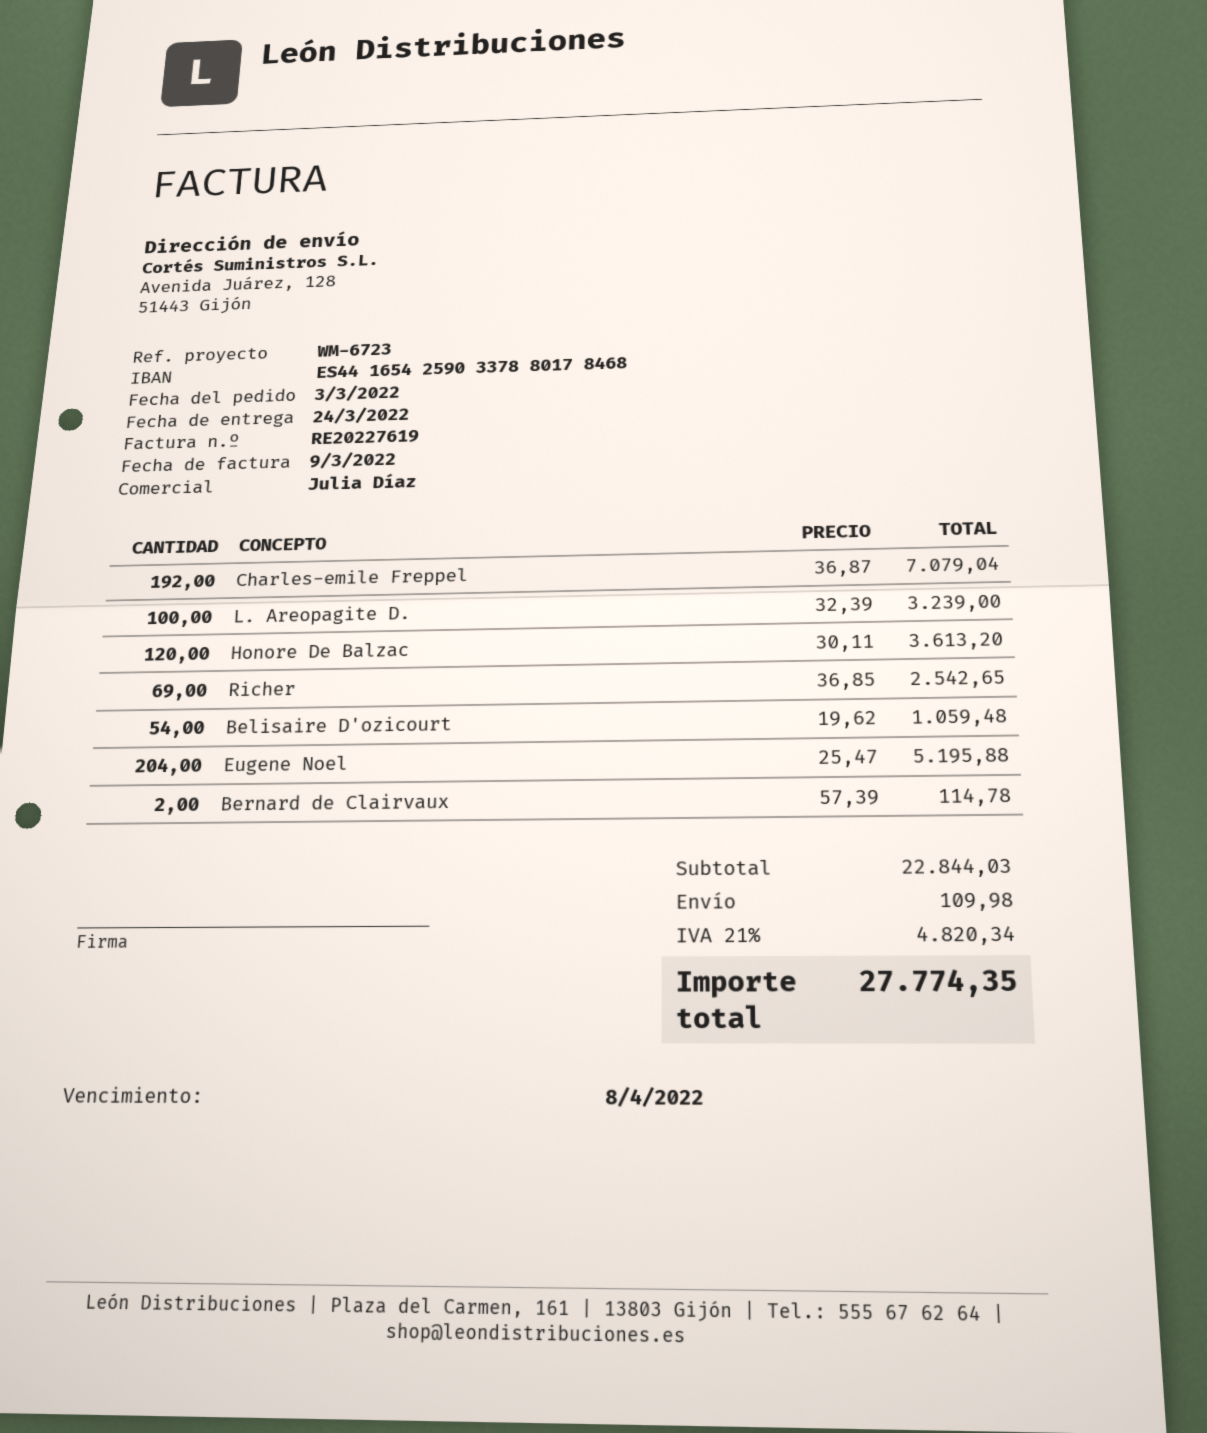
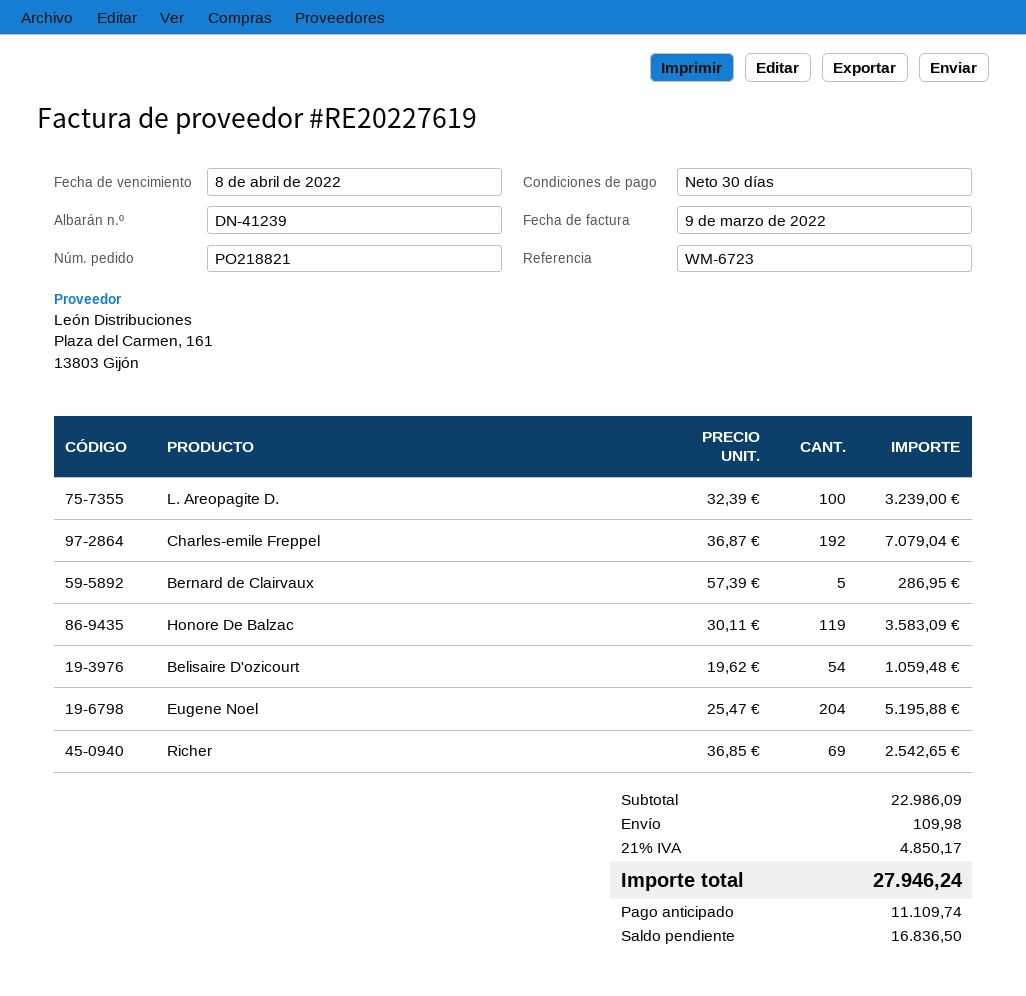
Honore De Balzac: 120 x 30.11 = 3613.20 -> 119 x 30.11 = 3583.09
Bernard de Clairvaux: 2 x 57.39 = 114.78 -> 5 x 57.39 = 286.95
subtotal: 22844.03 -> 22986.09
tax: 21% = 4820.34 -> 21% = 4850.17
total: 27774.35 -> 27946.24

